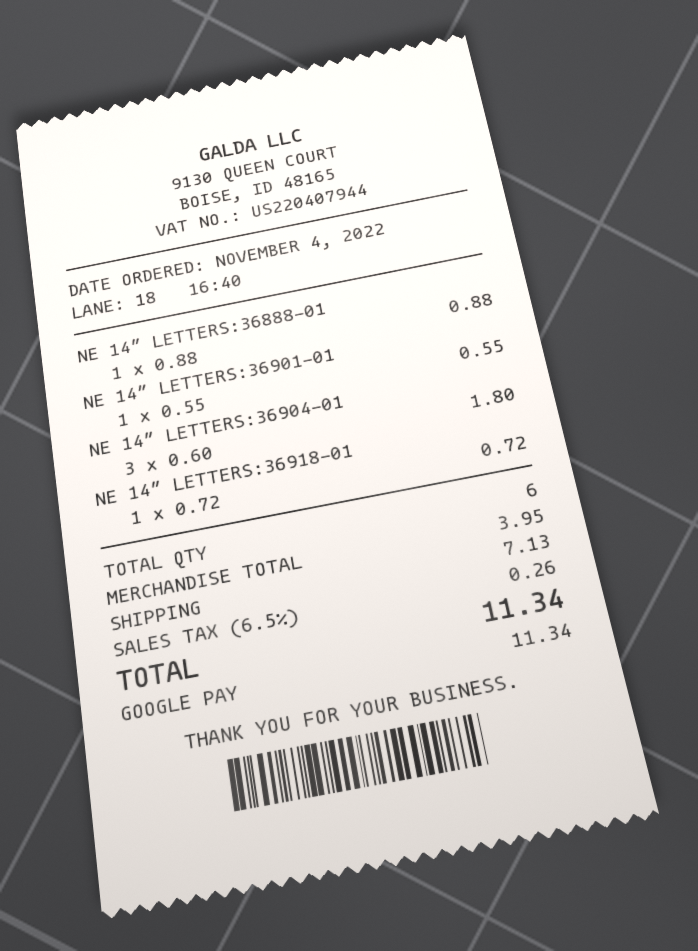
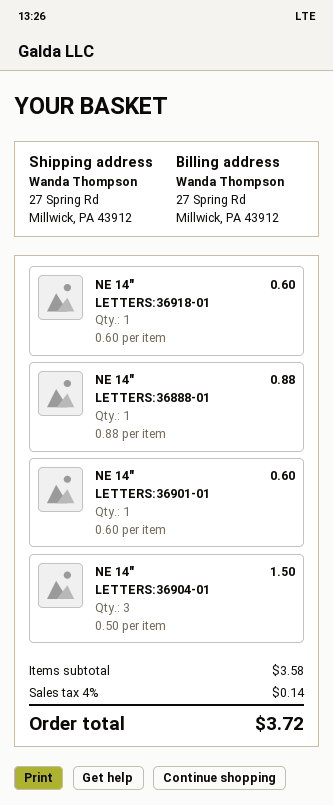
NE 14″ LETTERS:36901-01: 1 x 0.55 = 0.55 -> 1 x 0.60 = 0.60
NE 14″ LETTERS:36904-01: 3 x 0.60 = 1.80 -> 3 x 0.50 = 1.50
NE 14″ LETTERS:36918-01: 1 x 0.72 = 0.72 -> 1 x 0.60 = 0.60
subtotal: 3.95 -> 3.58
shipping: 7.13 -> none
tax: 6.5% = 0.26 -> 4% = 0.14
total: 11.34 -> 3.72

